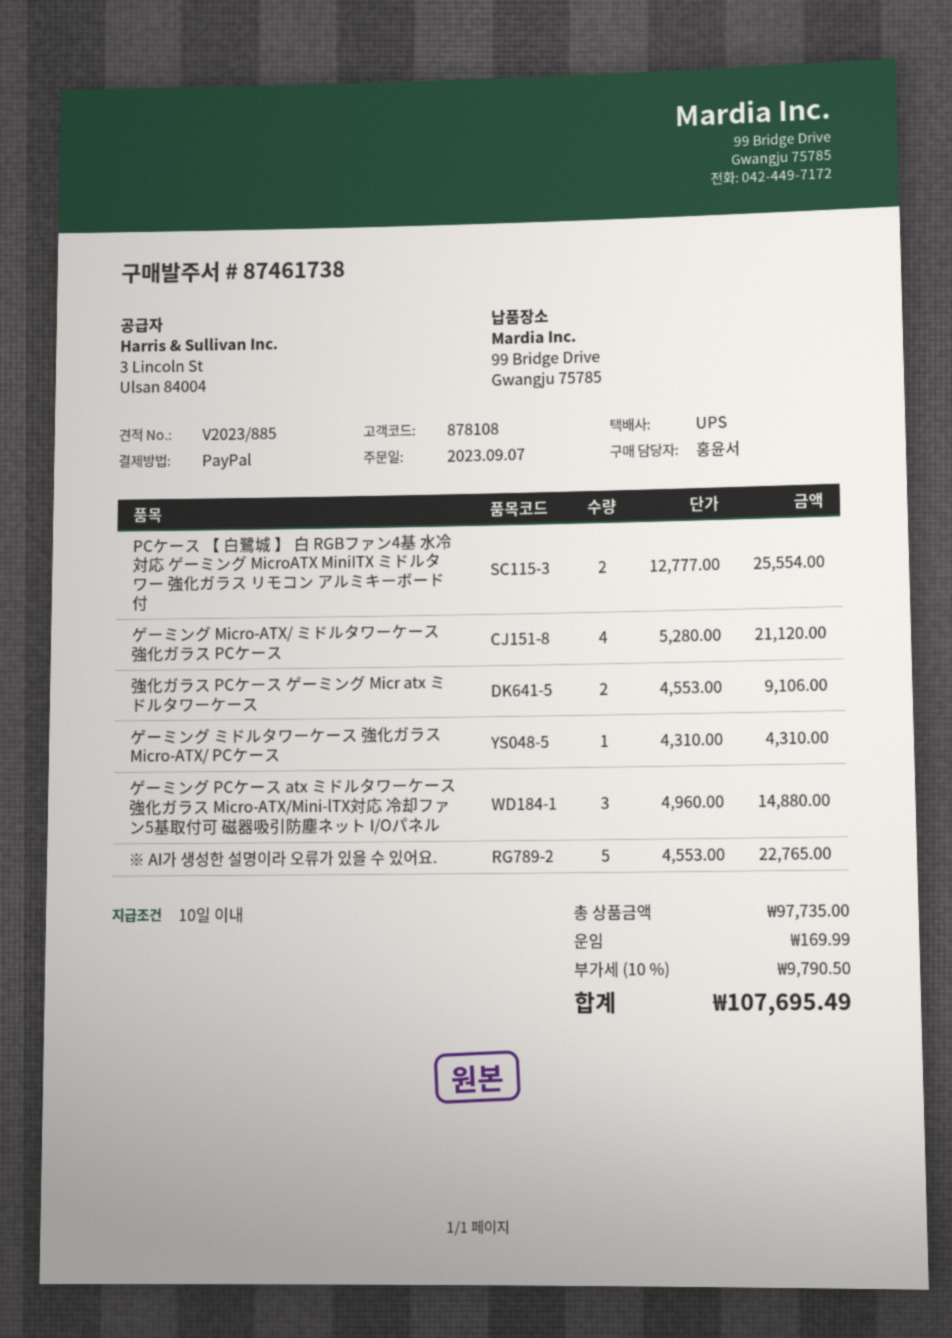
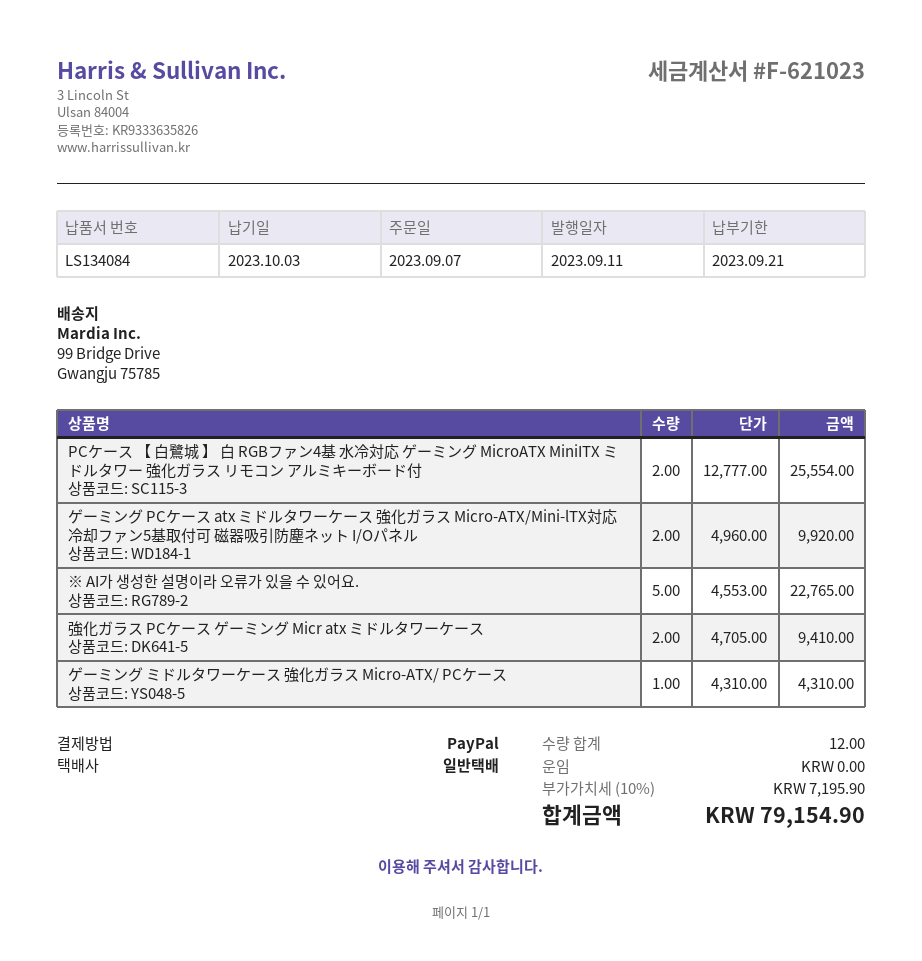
shipping method: UPS -> standard
ゲーミング Micro-ATX/ ミドルタワーケース 強化ガラス PCケース: 4 x 5280.00 = 21120.00 -> none
強化ガラス PCケース ゲーミング Micr atx ミドルタワーケース: 2 x 4553.00 = 9106.00 -> 2 x 4705.00 = 9410.00
ゲーミング PCケース atx ミドルタワーケース 強化ガラス Micro-ATX/Mini-lTX対応 冷却ファン5基取付可 磁器吸引防塵ネット I/Oパネル: 3 x 4960.00 = 14880.00 -> 2 x 4960.00 = 9920.00
shipping: 169.99 -> 0.00
tax: 10% = 9790.50 -> 10% = 7195.90
total: 107695.49 -> 79154.90

